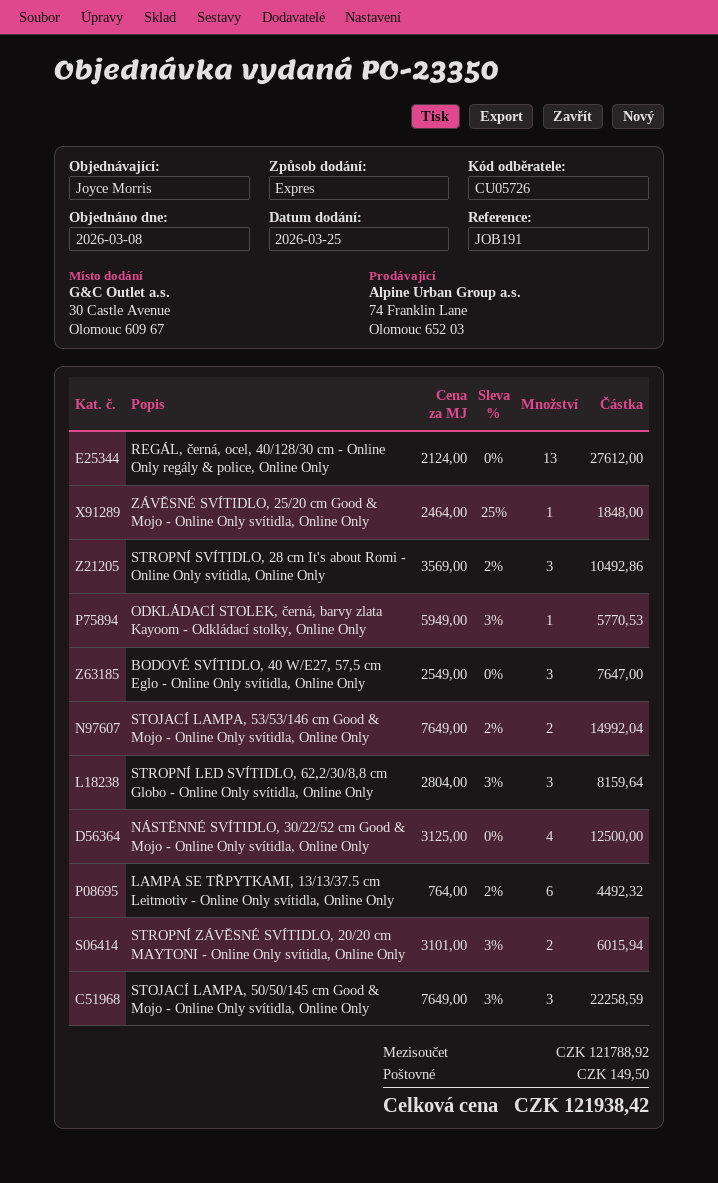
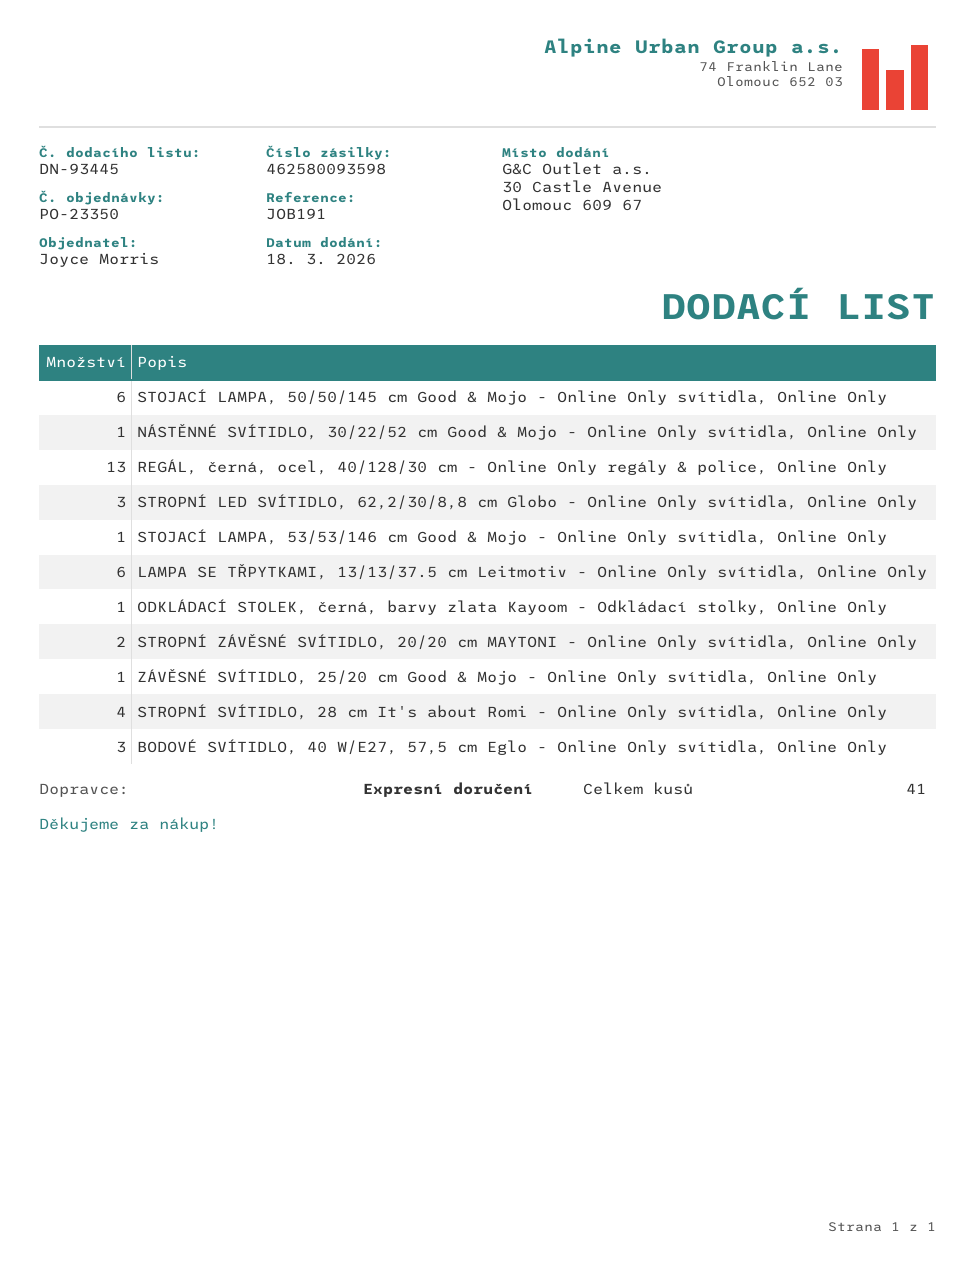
delivery date: 2026-03-25 -> 2026-03-18
STROPNÍ SVÍTIDLO, 28 cm It's about Romi - Online Only svítidla, Online Only: 3 -> 4
STOJACÍ LAMPA, 53/53/146 cm Good & Mojo - Online Only svítidla, Online Only: 2 -> 1
NÁSTĚNNÉ SVÍTIDLO, 30/22/52 cm Good & Mojo - Online Only svítidla, Online Only: 4 -> 1
STOJACÍ LAMPA, 50/50/145 cm Good & Mojo - Online Only svítidla, Online Only: 3 -> 6

